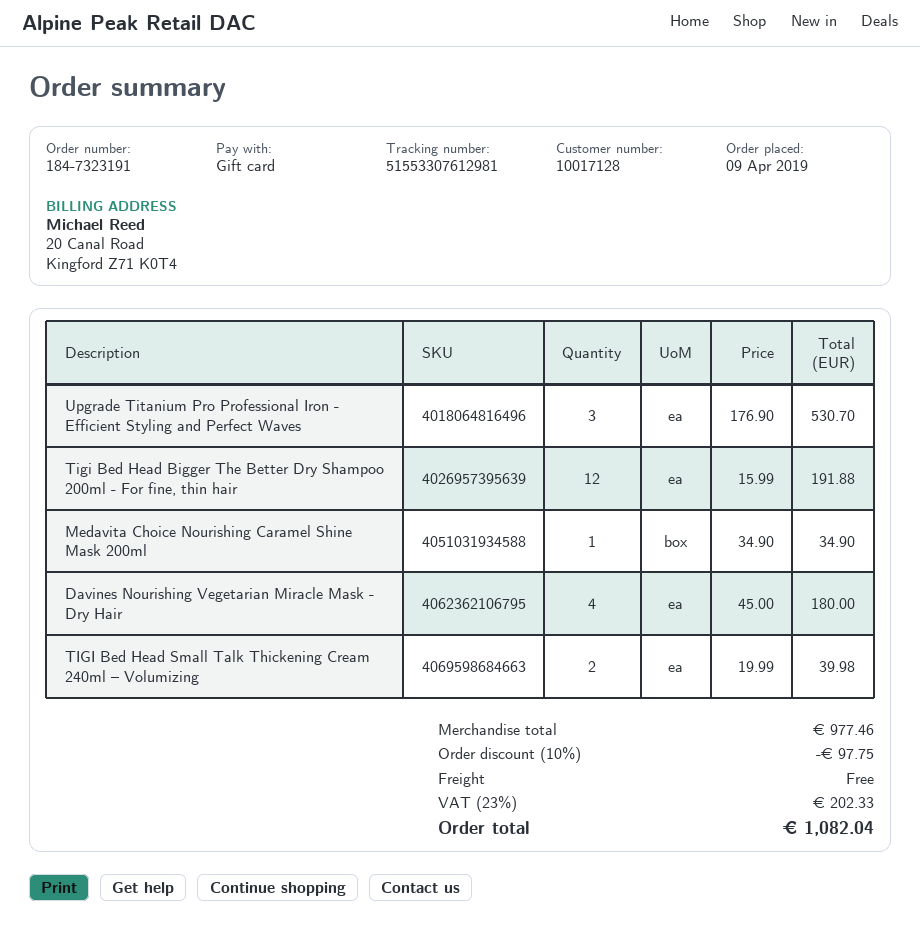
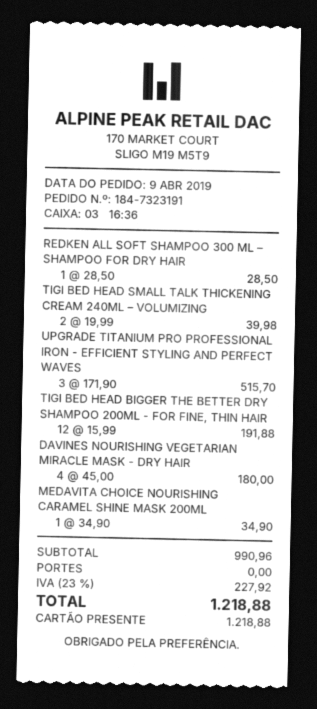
Upgrade Titanium Pro Professional Iron - Efficient Styling and Perfect Waves: 3 x 176.90 = 530.70 -> 3 x 171.90 = 515.70
REDKEN ALL SOFT SHAMPOO 300 ML – SHAMPOO FOR DRY HAIR: none -> 1 x 28.50 = 28.50
subtotal: 977.46 -> 990.96
discount: 10% = 97.75 -> none
tax: 23% = 202.33 -> 23% = 227.92
total: 1082.04 -> 1218.88

